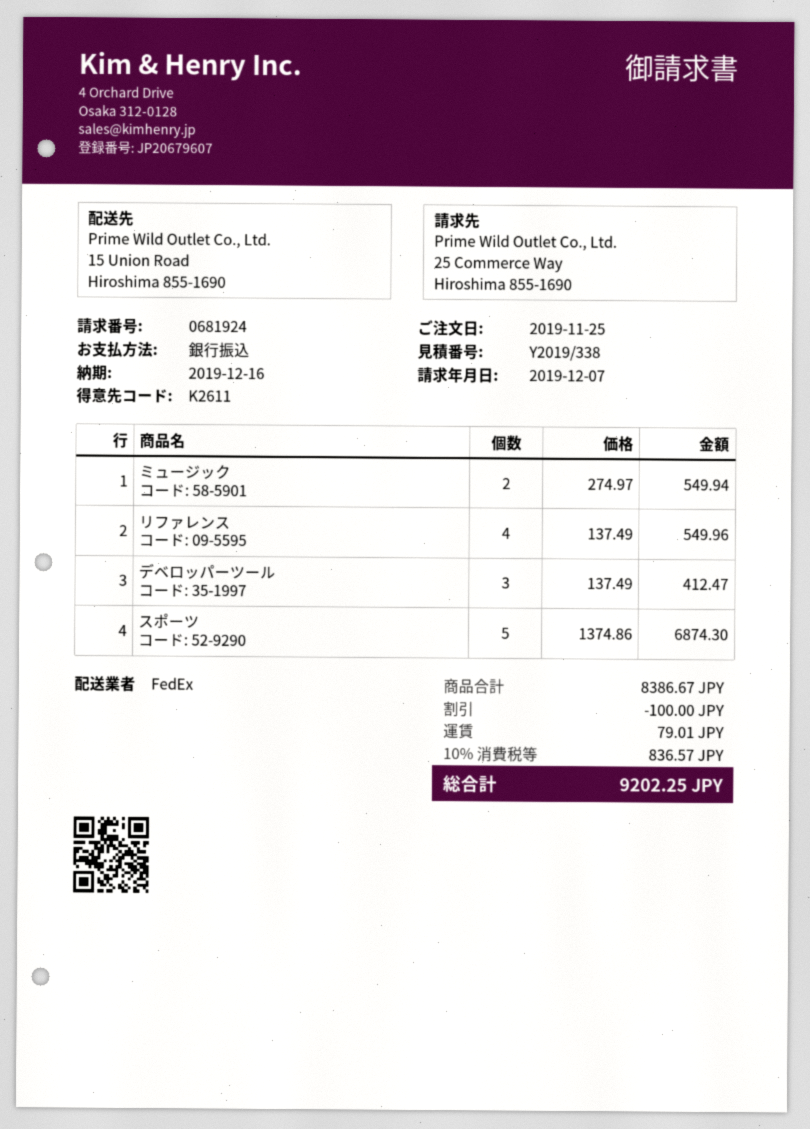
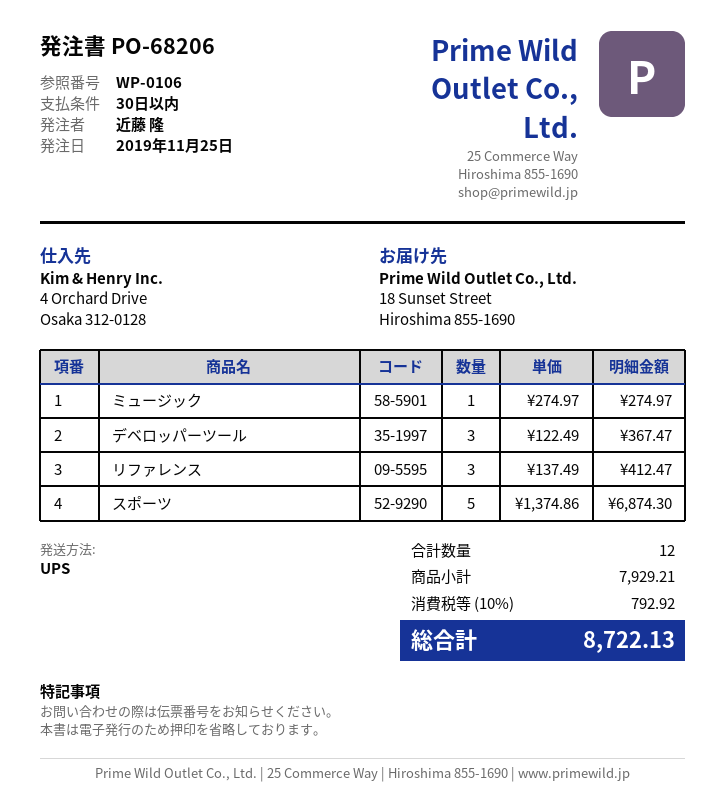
shipping method: FedEx -> UPS
ship to: 15 Union Road, Hiroshima 855-1690 -> 18 Sunset Street, Hiroshima 855-1690
ミュージック: 2 x 274.97 = 549.94 -> 1 x 274.97 = 274.97
リファレンス: 4 x 137.49 = 549.96 -> 3 x 137.49 = 412.47
デベロッパーツール: 3 x 137.49 = 412.47 -> 3 x 122.49 = 367.47
subtotal: 8386.67 -> 7929.21
discount: 100.00 -> none
shipping: 79.01 -> none
tax: 10% = 836.57 -> 10% = 792.92
total: 9202.25 -> 8722.13

